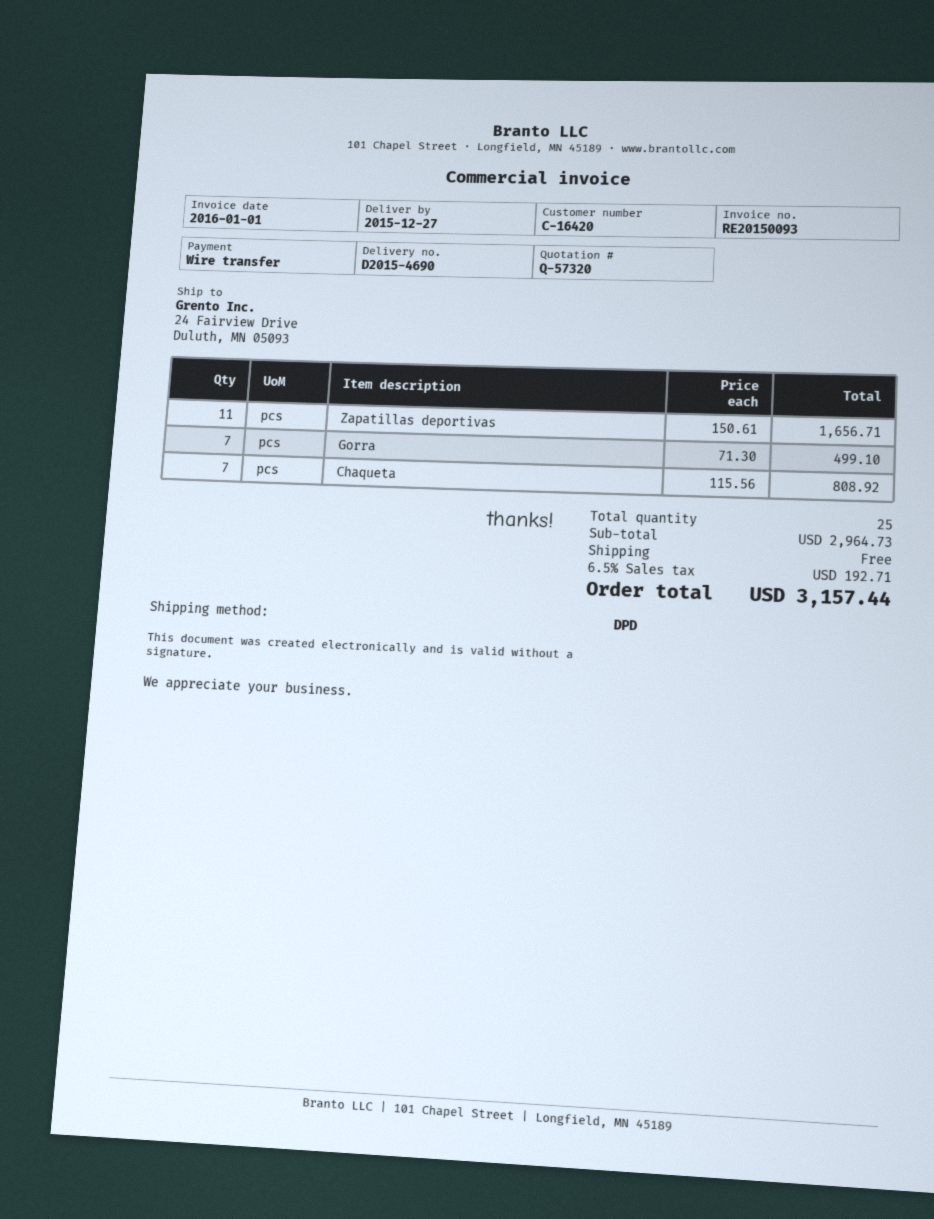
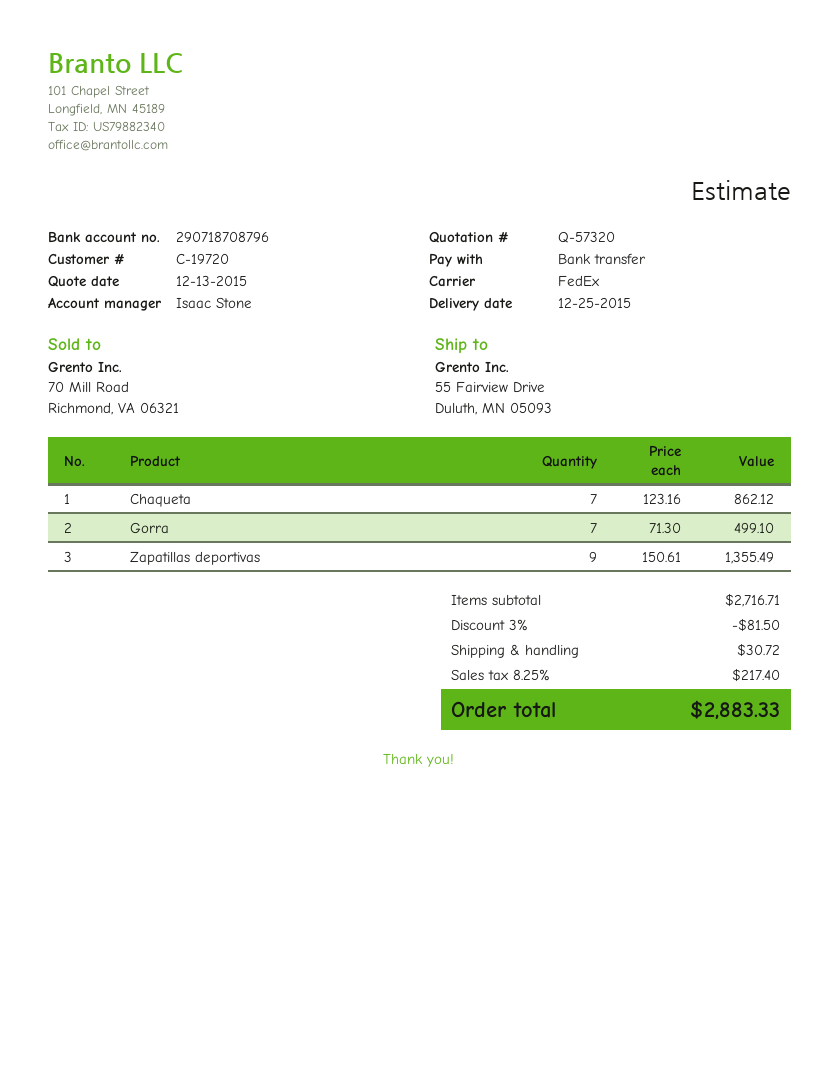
delivery date: 2015-12-27 -> 2015-12-25
customer number: C-16420 -> C-19720
shipping method: DPD -> FedEx
ship to: 24 Fairview Drive, Duluth, MN 05093 -> 55 Fairview Drive, Duluth, MN 05093
Zapatillas deportivas: 11 x 150.61 = 1656.71 -> 9 x 150.61 = 1355.49
Chaqueta: 7 x 115.56 = 808.92 -> 7 x 123.16 = 862.12
subtotal: 2964.73 -> 2716.71
discount: none -> 3% = 81.50
shipping: 0.00 -> 30.72
tax: 6.5% = 192.71 -> 8.25% = 217.40
total: 3157.44 -> 2883.33

